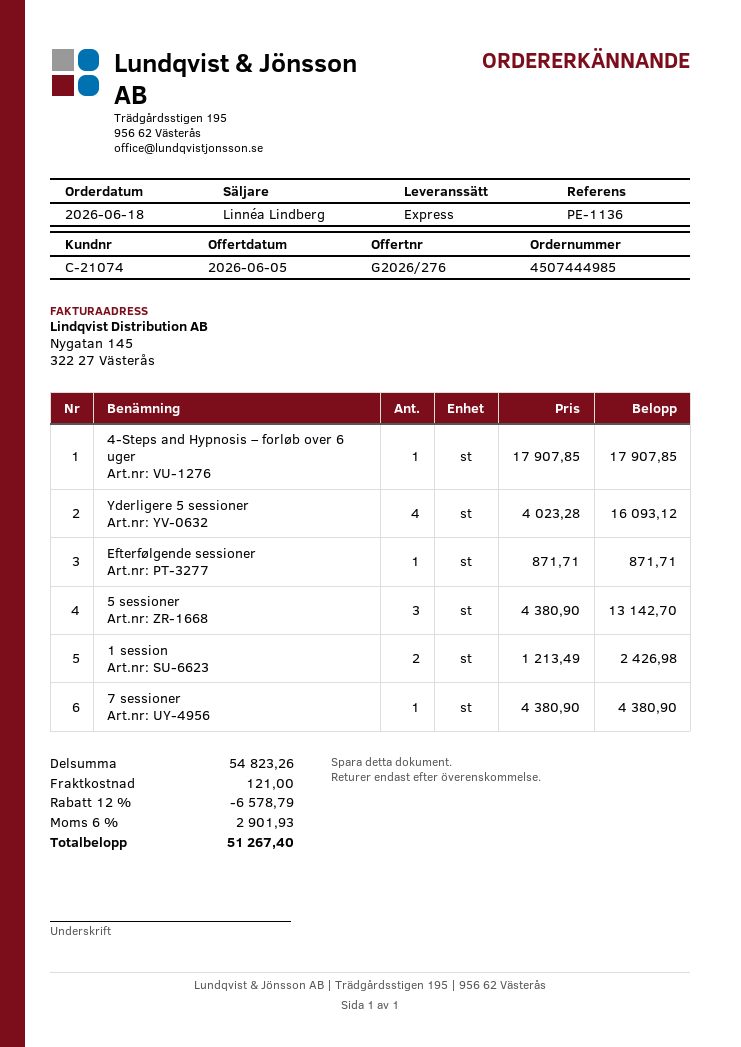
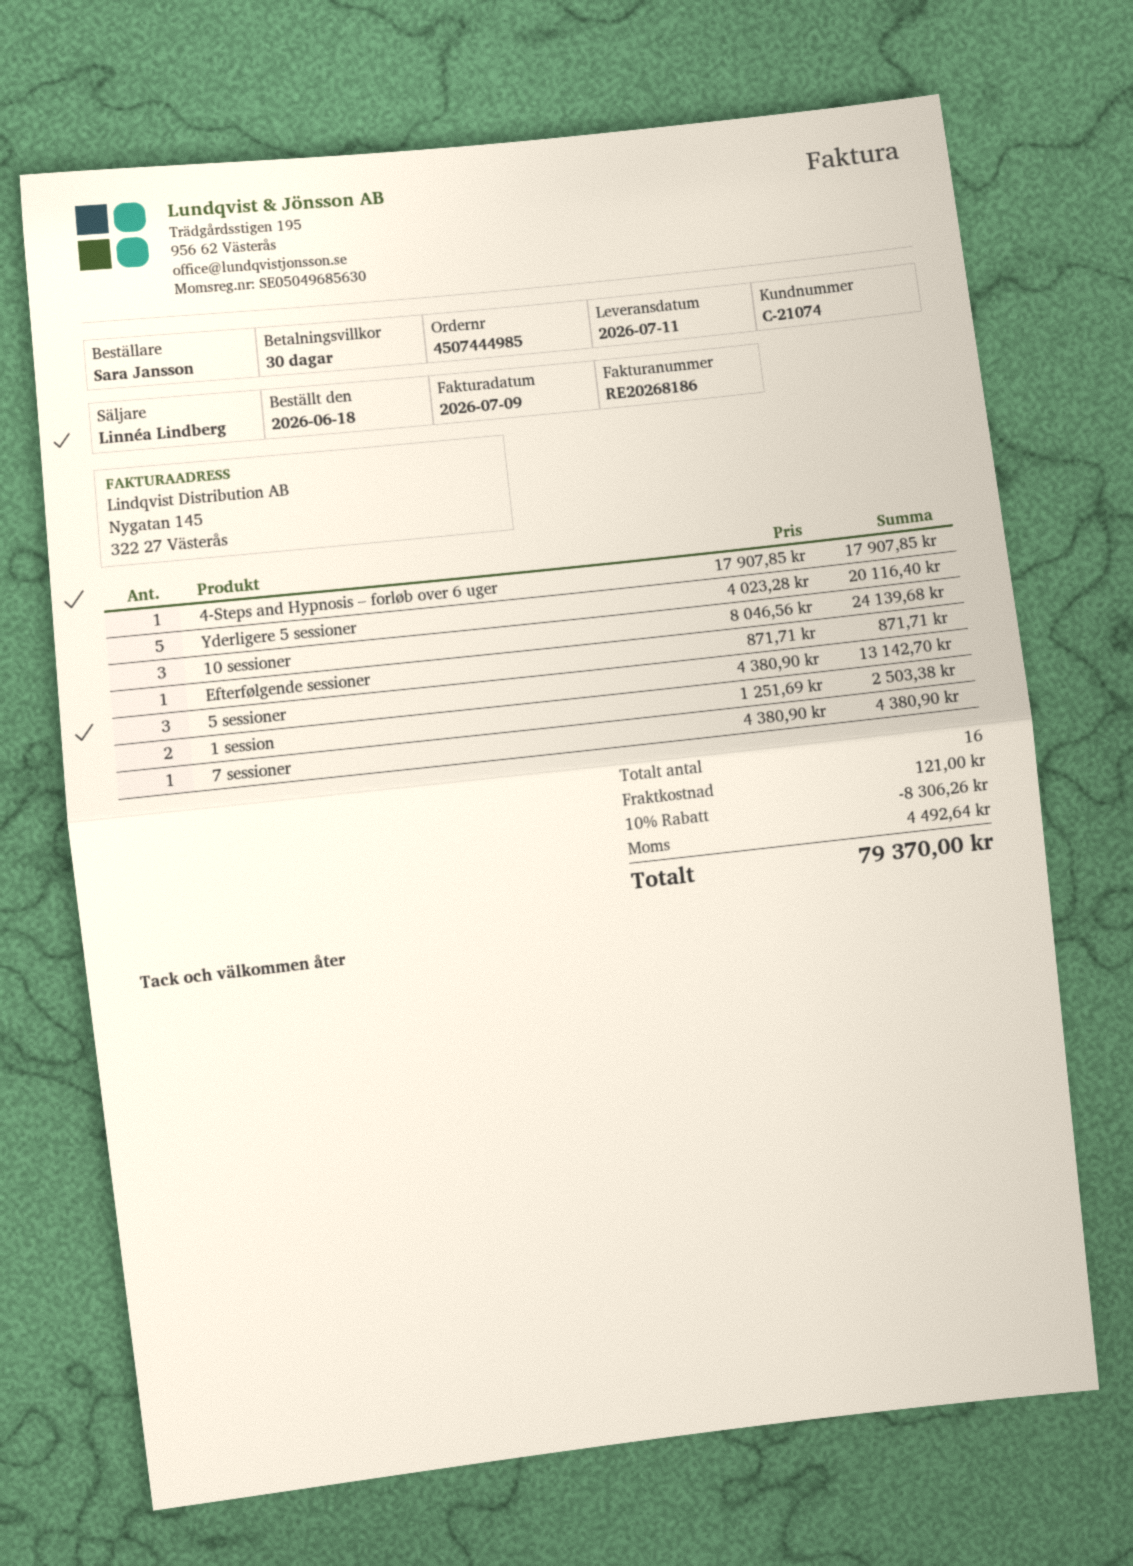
Yderligere 5 sessioner: 4 x 4023.28 = 16093.12 -> 5 x 4023.28 = 20116.40
1 session: 2 x 1213.49 = 2426.98 -> 2 x 1251.69 = 2503.38
10 sessioner: none -> 3 x 8046.56 = 24139.68
discount: 12% = 6578.79 -> 10% = 8306.26
tax: 2901.93 -> 4492.64
total: 51267.40 -> 79370.00

